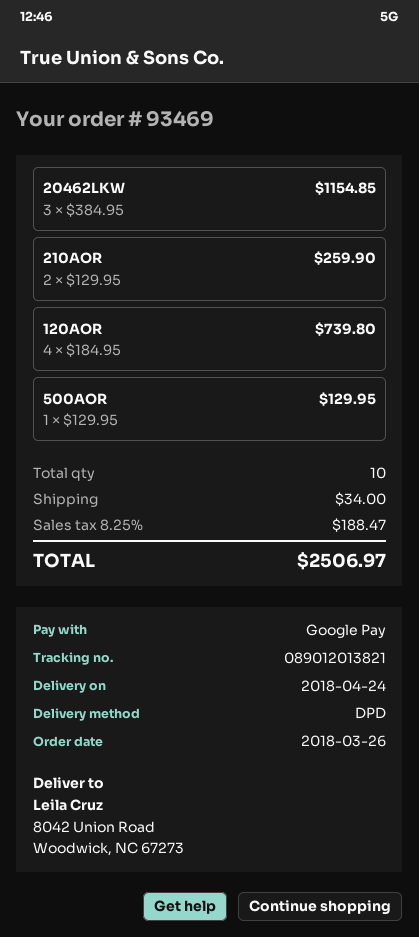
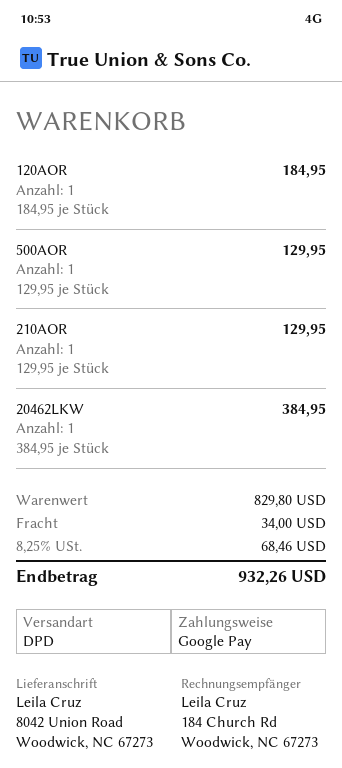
20462LKW: 3 x 384.95 = 1154.85 -> 1 x 384.95 = 384.95
210AOR: 2 x 129.95 = 259.90 -> 1 x 129.95 = 129.95
120AOR: 4 x 184.95 = 739.80 -> 1 x 184.95 = 184.95
tax: 8.25% = 188.47 -> 8.25% = 68.46
total: 2506.97 -> 932.26

